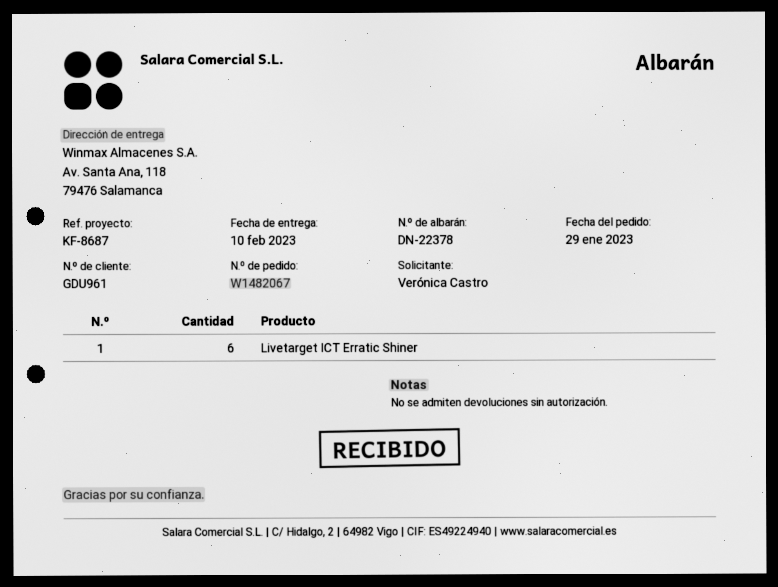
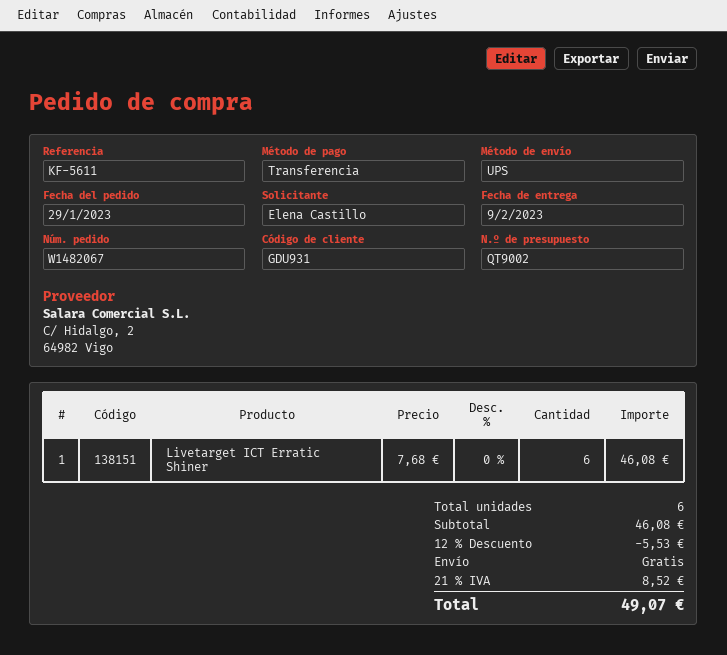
delivery date: 2023-02-10 -> 2023-02-09
customer number: GDU961 -> GDU931
reference: KF-8687 -> KF-5611
ordered by: Verónica Castro -> Elena Castillo

